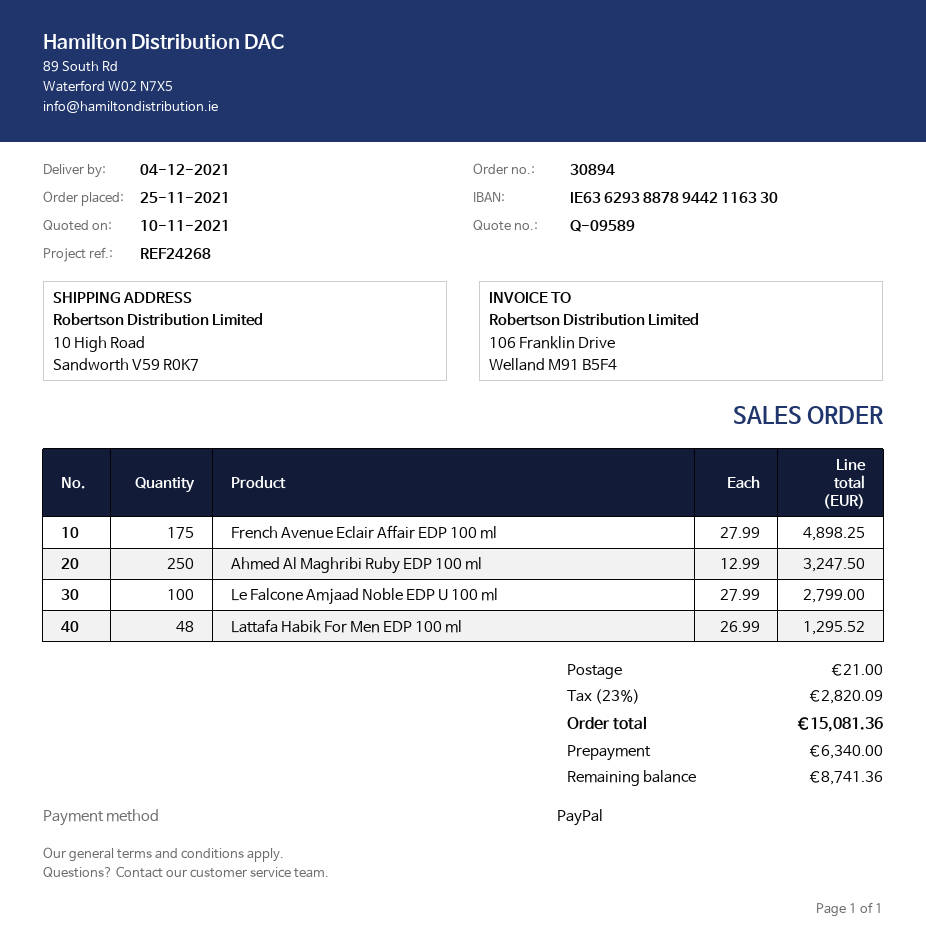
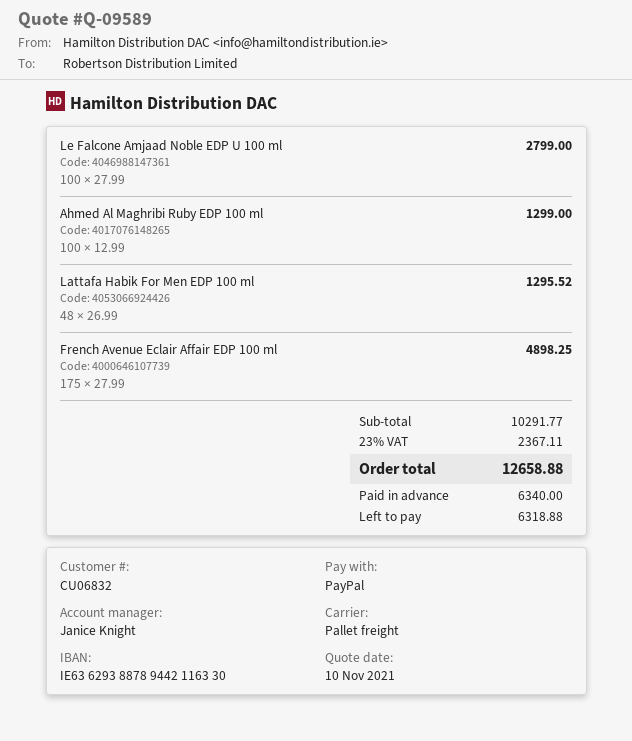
Ahmed Al Maghribi Ruby EDP 100 ml: 250 x 12.99 = 3247.50 -> 100 x 12.99 = 1299.00
shipping: 21.00 -> none
tax: 23% = 2820.09 -> 23% = 2367.11
total: 15081.36 -> 12658.88
balance: 8741.36 -> 6318.88

